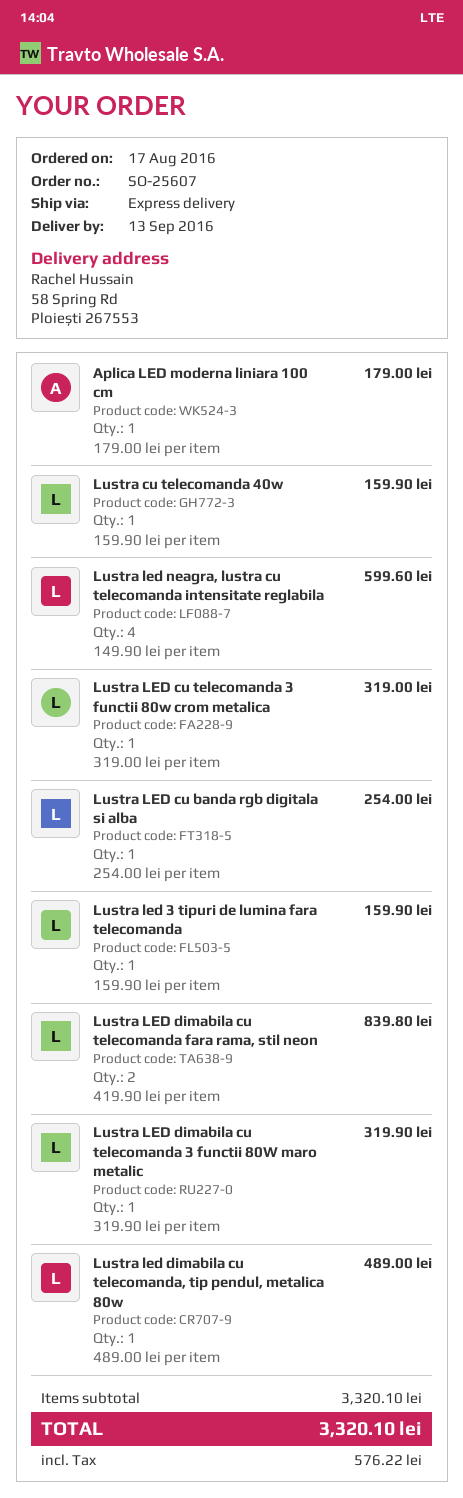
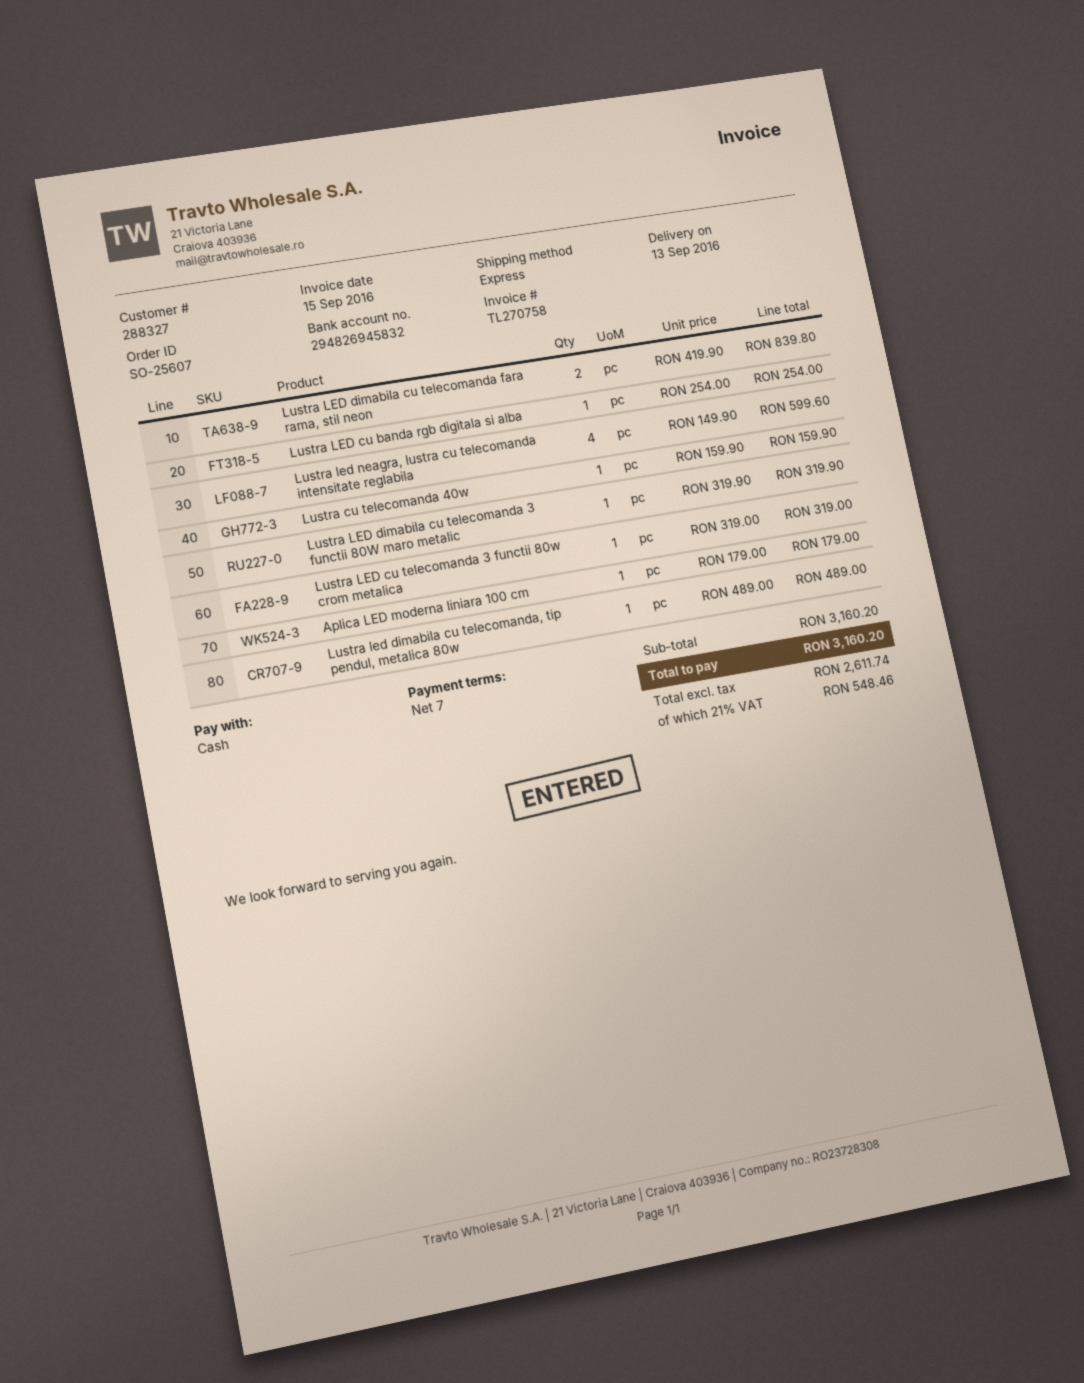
Lustra led 3 tipuri de lumina fara telecomanda: 1 x 159.90 = 159.90 -> none
subtotal: 3320.10 -> 3160.20
tax: 576.22 -> 548.46
total: 3320.10 -> 3160.20

